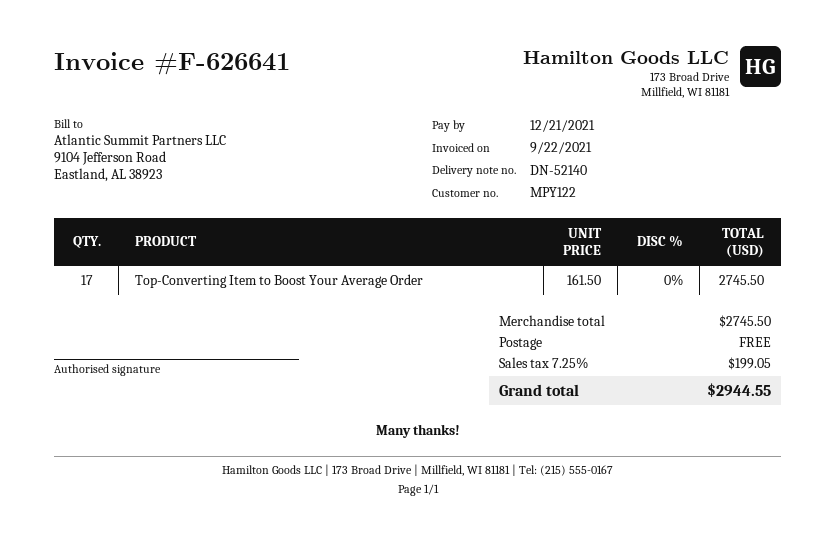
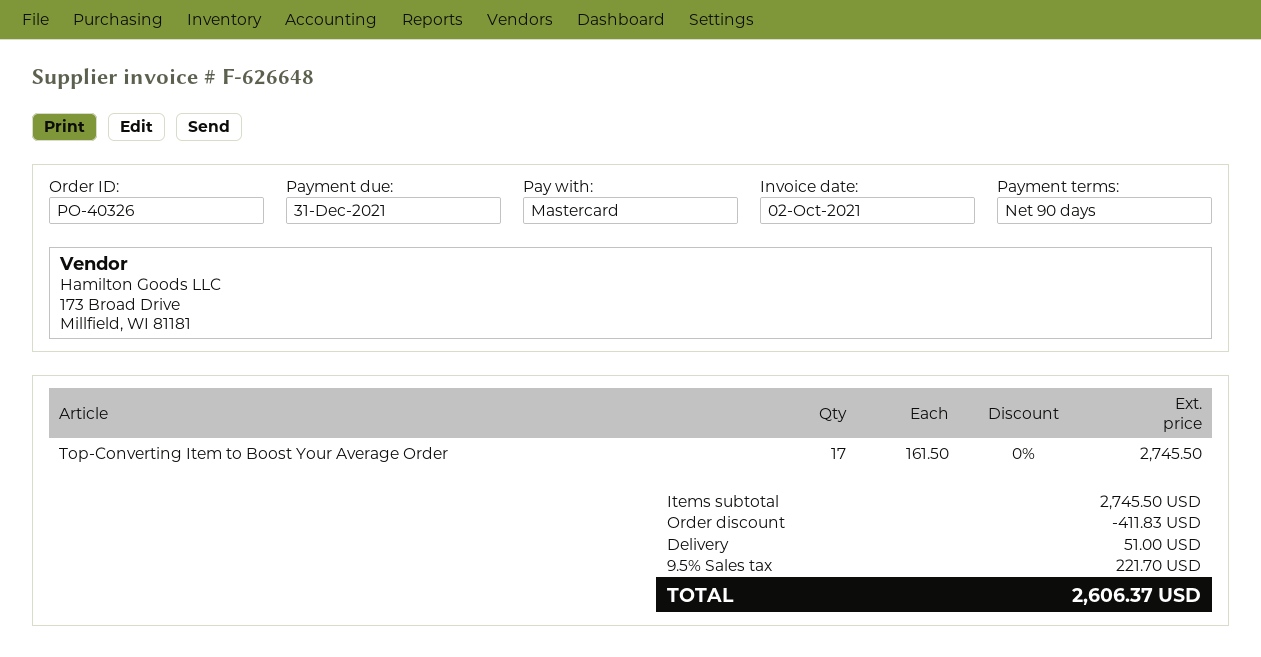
invoice number: F-626641 -> F-626648
invoice date: 2021-09-22 -> 2021-10-02
due date: 2021-12-21 -> 2021-12-31
discount: none -> 411.83
shipping: 0.00 -> 51.00
tax: 7.25% = 199.05 -> 9.5% = 221.70
total: 2944.55 -> 2606.37

